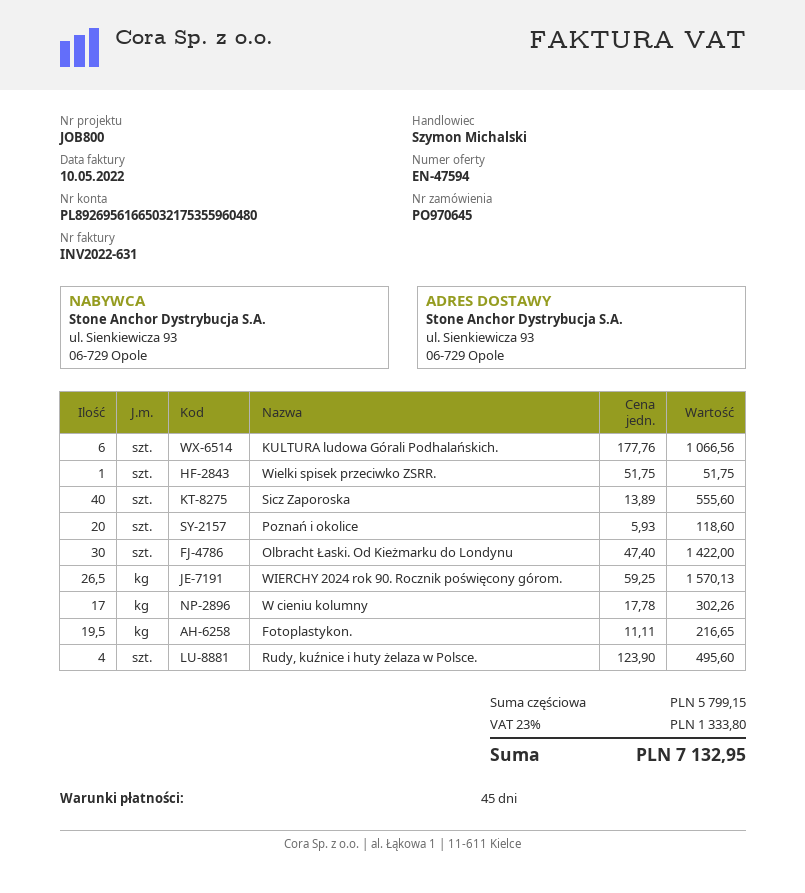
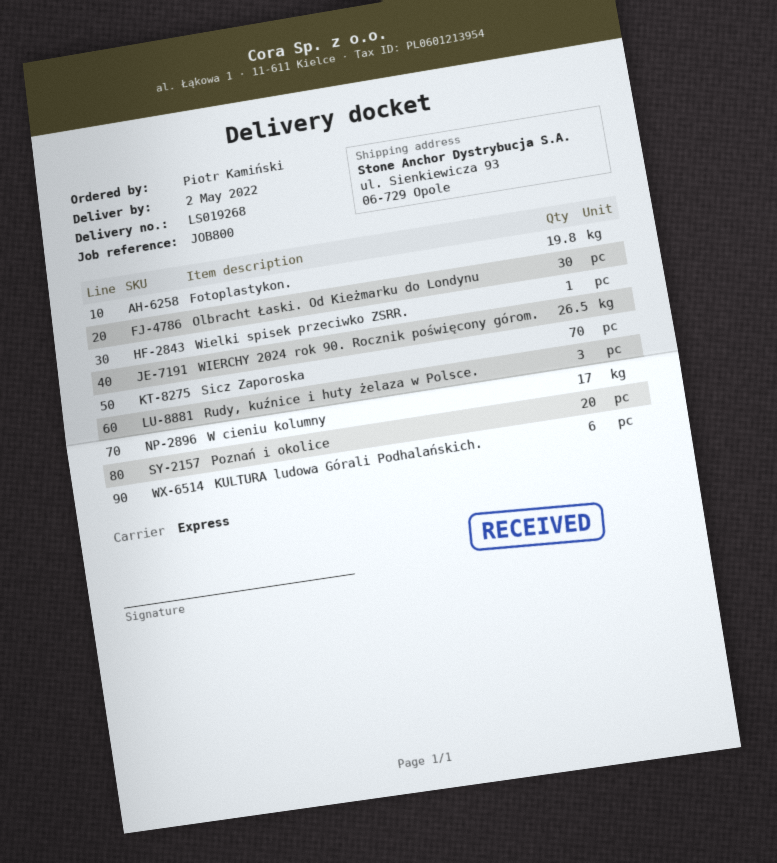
Sicz Zaporoska: 40 -> 70
Fotoplastykon.: 19.5 -> 19.8
Rudy, kuźnice i huty żelaza w Polsce.: 4 -> 3

